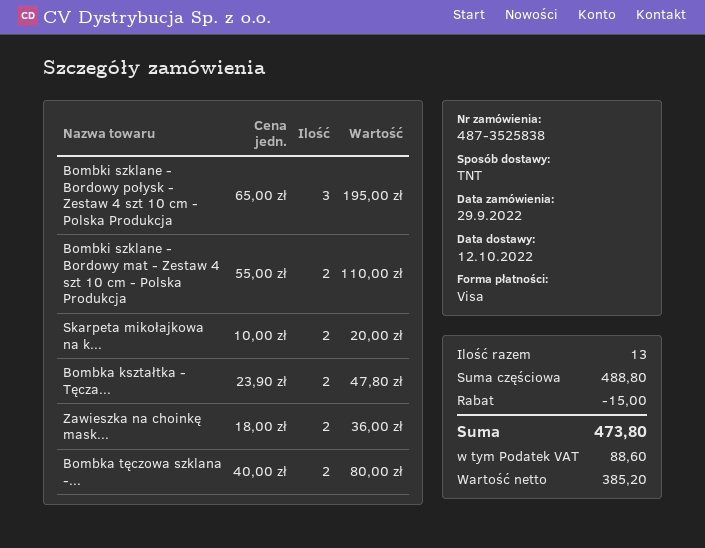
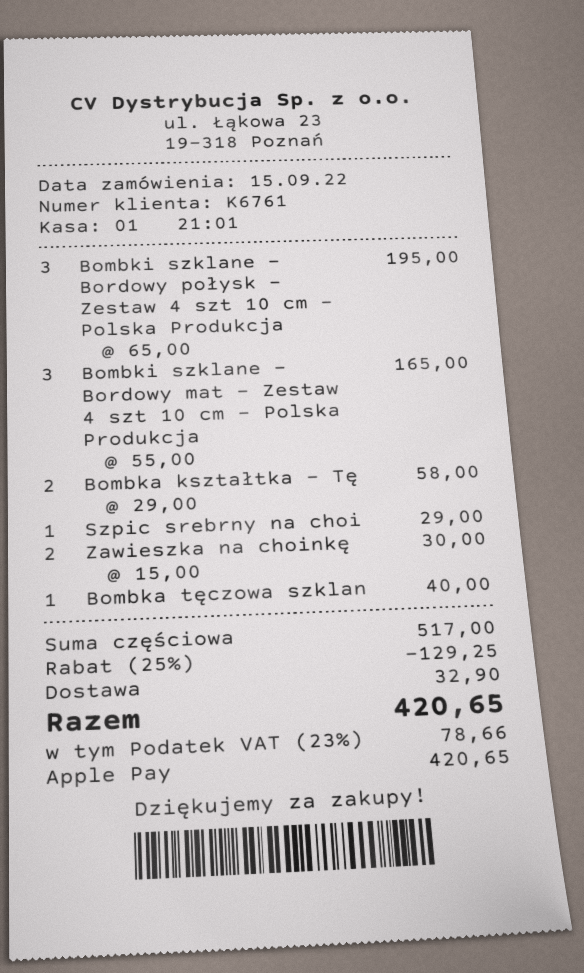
order date: 2022-09-29 -> 2022-09-15
payment method: Visa -> Apple Pay
Bombki szklane - Bordowy mat - Zestaw 4 szt 10 cm - Polska Produkcja: 2 x 55.00 = 110.00 -> 3 x 55.00 = 165.00
Skarpeta mikołajkowa na k...: 2 x 10.00 = 20.00 -> none
Bombka kształtka - Tęcza...: 2 x 23.90 = 47.80 -> 2 x 29.00 = 58.00
Zawieszka na choinkę mask...: 2 x 18.00 = 36.00 -> 2 x 15.00 = 30.00
Bombka tęczowa szklana -...: 2 x 40.00 = 80.00 -> 1 x 40.00 = 40.00
Szpic srebrny na choi: none -> 1 x 29.00 = 29.00
subtotal: 488.80 -> 517.00
discount: 15.00 -> 129.25
shipping: none -> 32.90
tax: 88.60 -> 78.66
total: 473.80 -> 420.65

